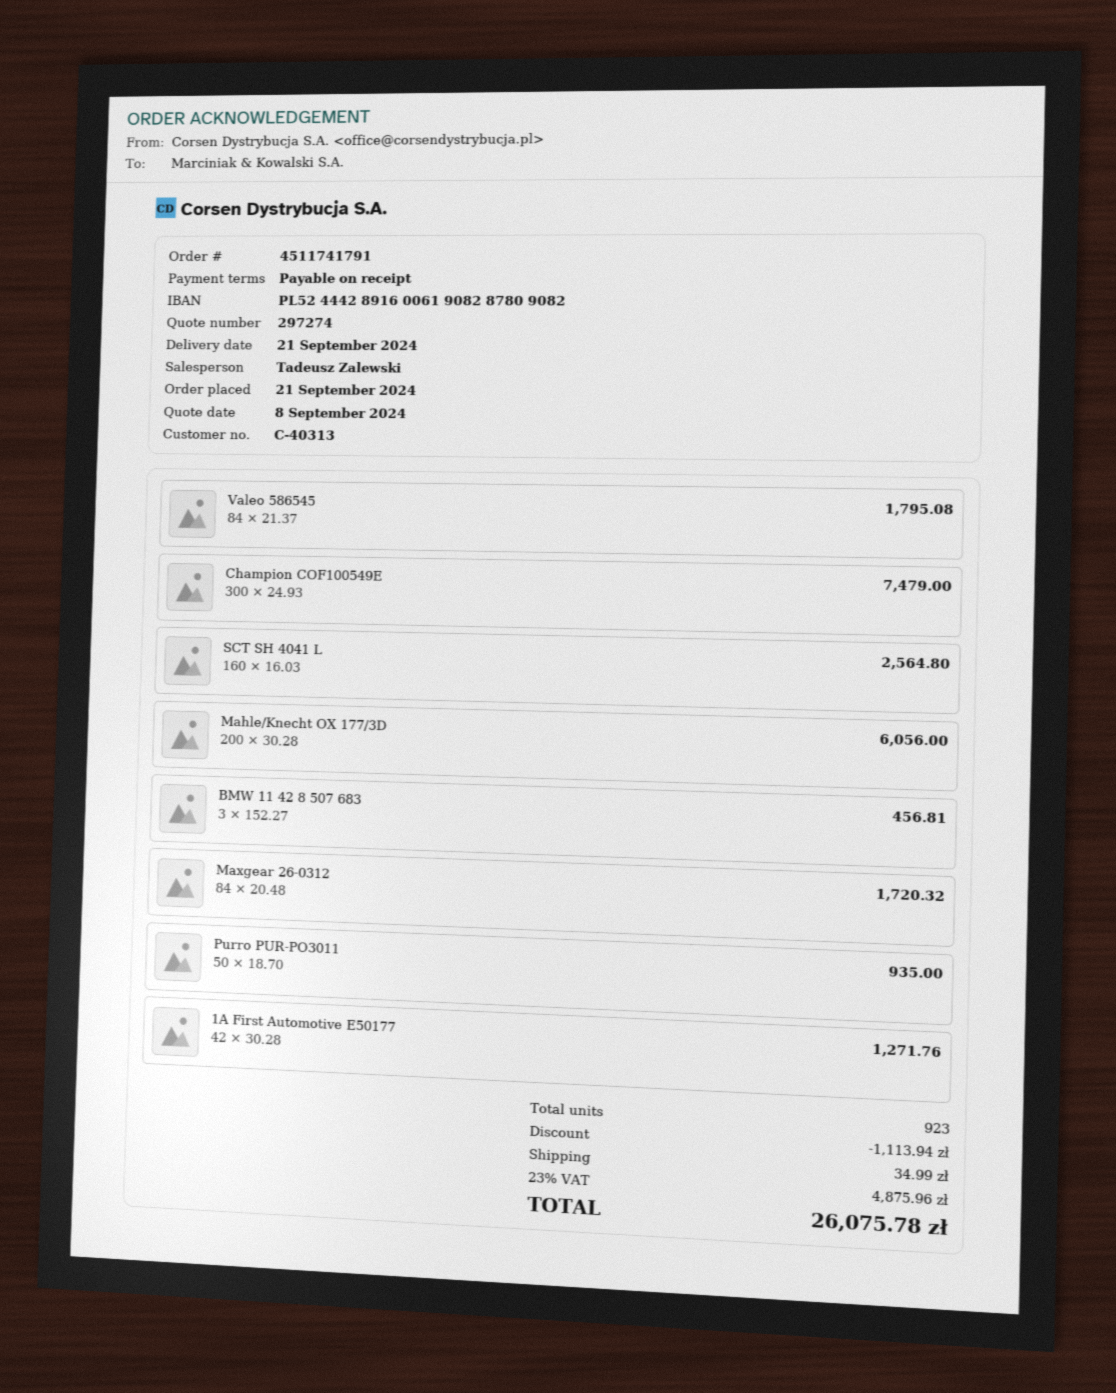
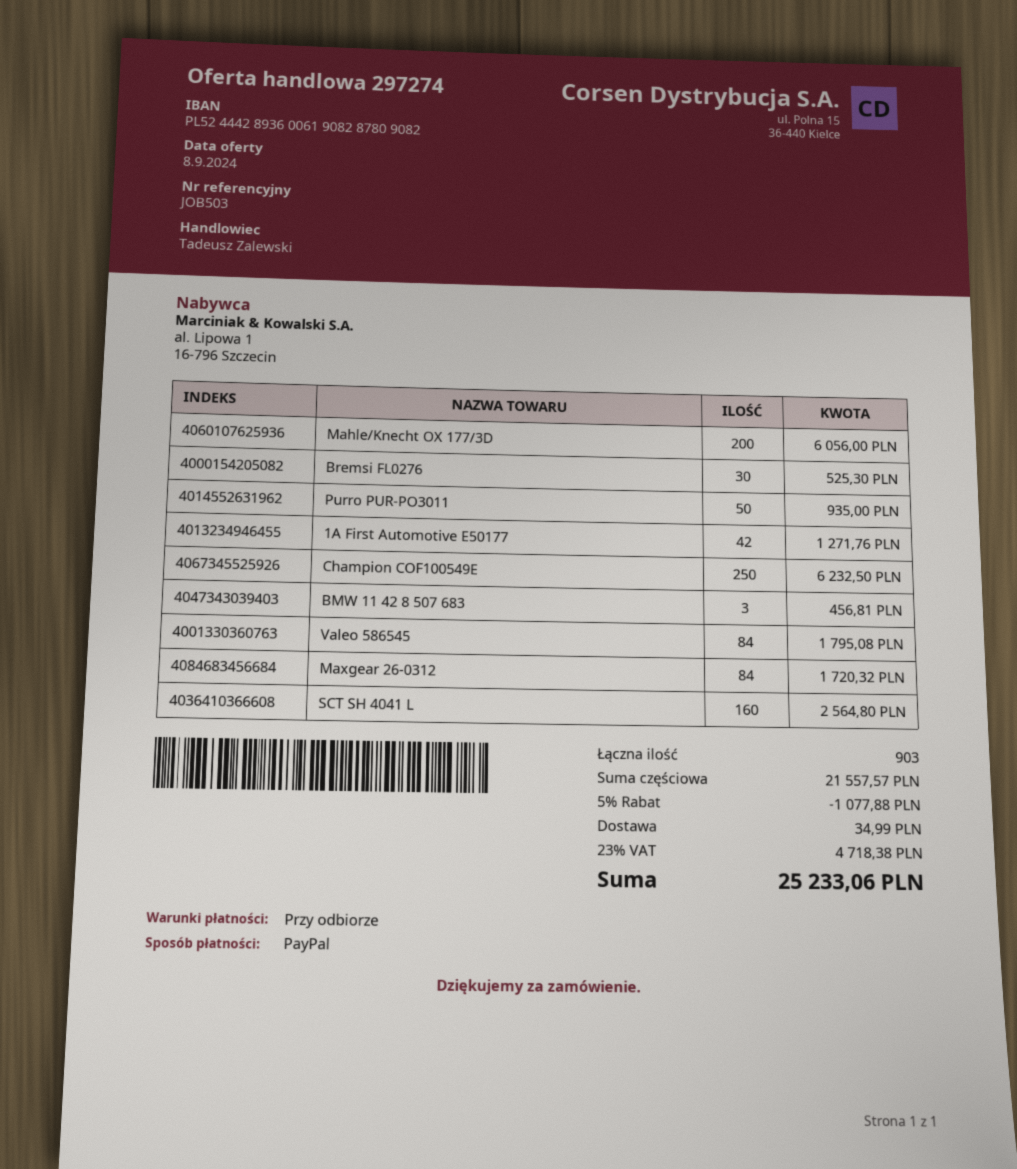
bank account: PL52444289160061908287809082 -> PL52444289360061908287809082
Champion COF100549E: 300 for 7479.00 -> 250 for 6232.50
Bremsi FL0276: none -> 30 for 525.30
total quantity: 923 -> 903
discount: 1113.94 -> 1077.88
tax: 23% = 4875.96 -> 23% = 4718.38
total: 26075.78 -> 25233.06

